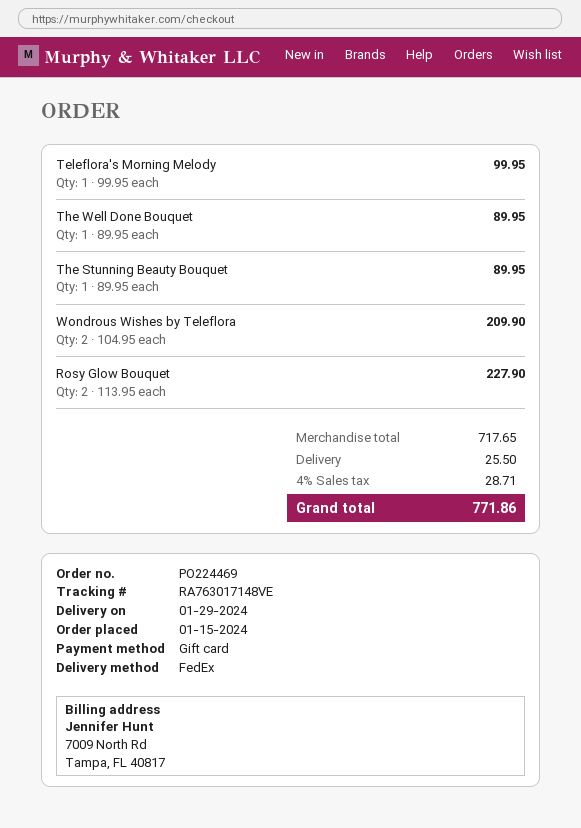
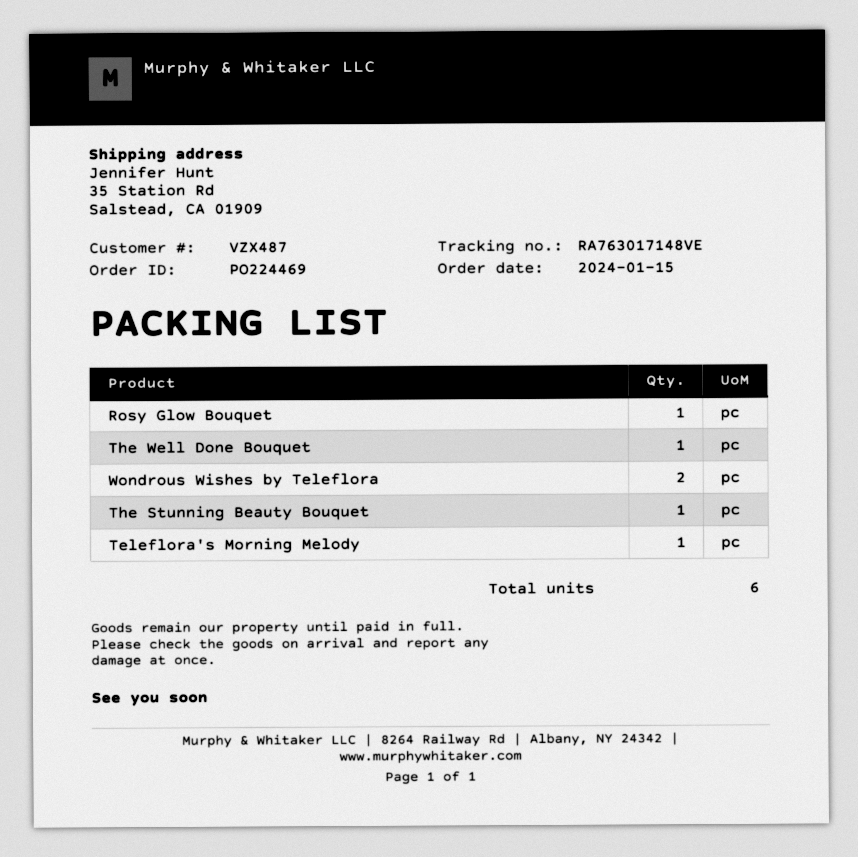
Rosy Glow Bouquet: 2 -> 1

